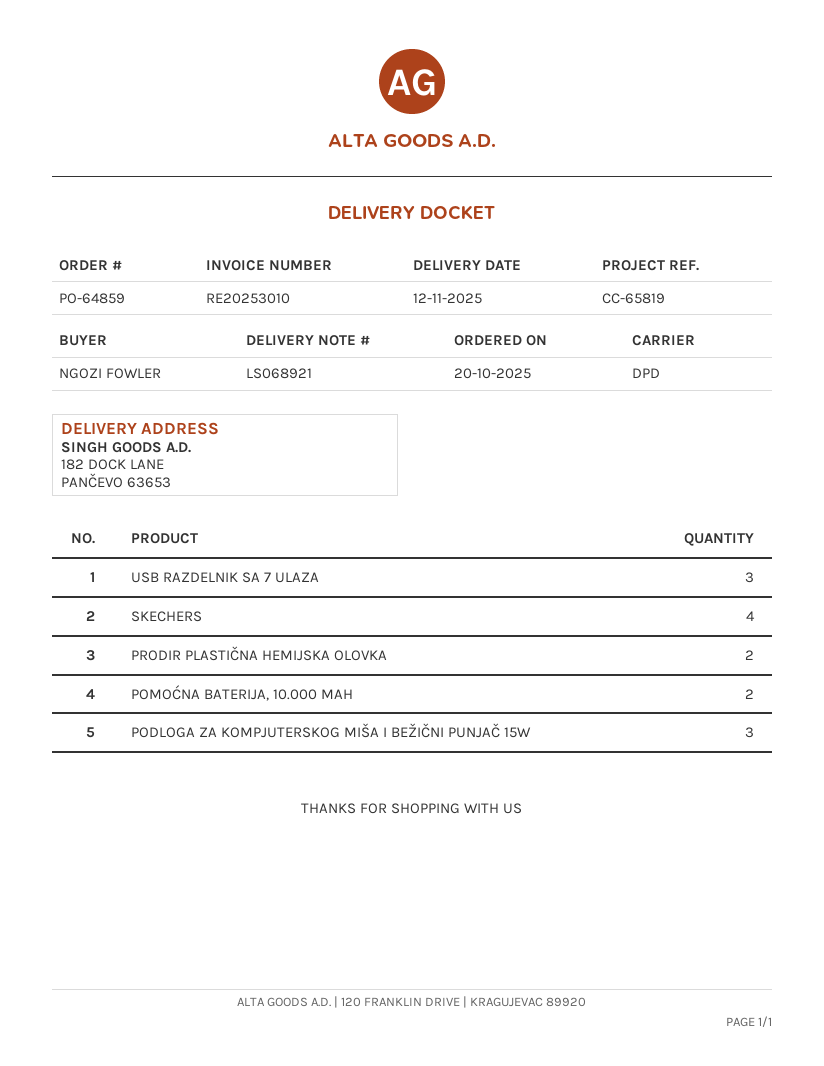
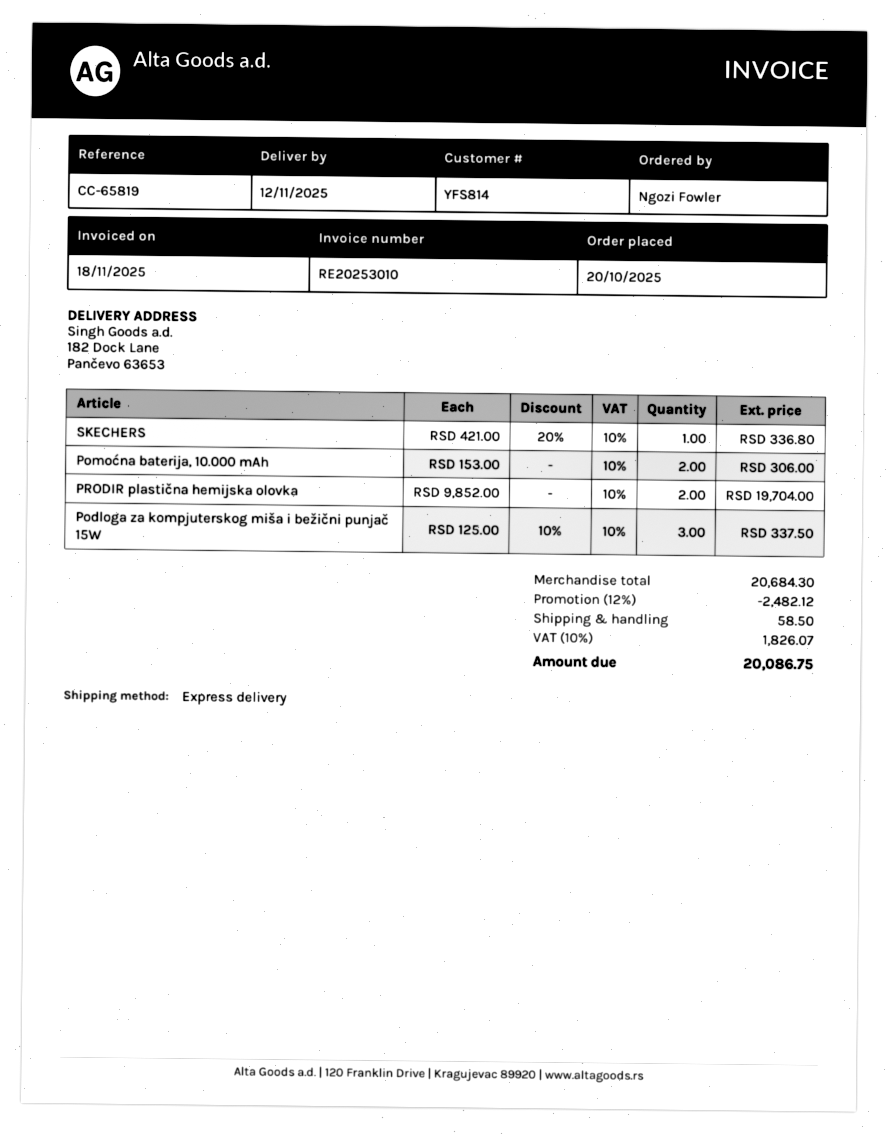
shipping method: DPD -> express
USB RAZDELNIK SA 7 ULAZA: 3 -> none
SKECHERS: 4 -> 1

